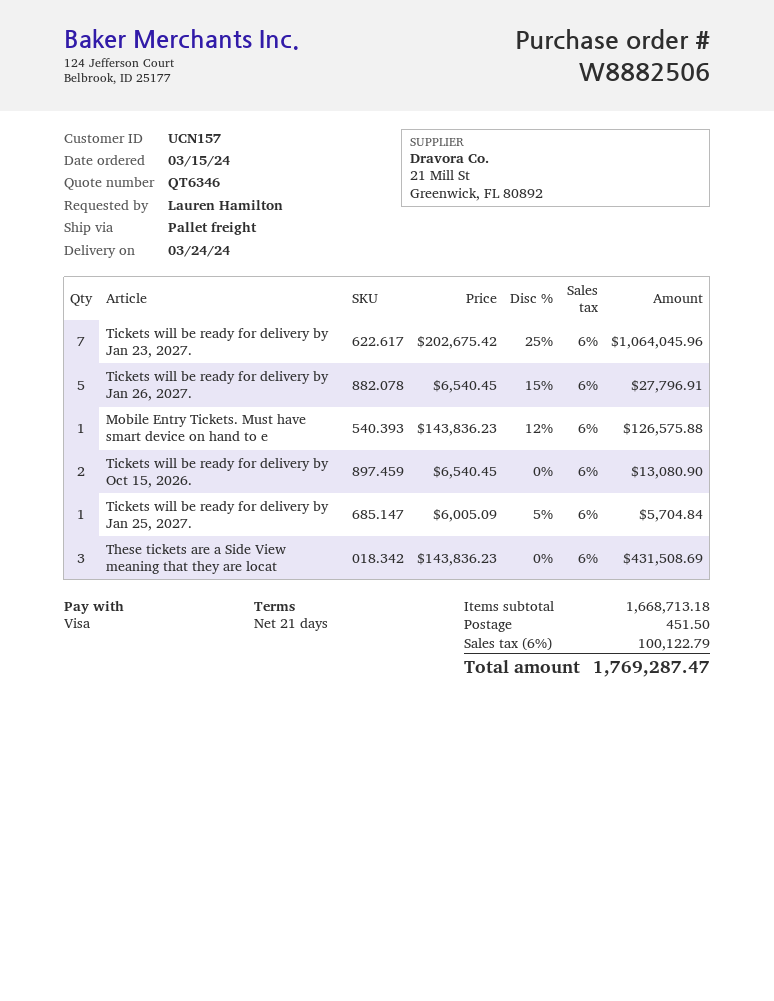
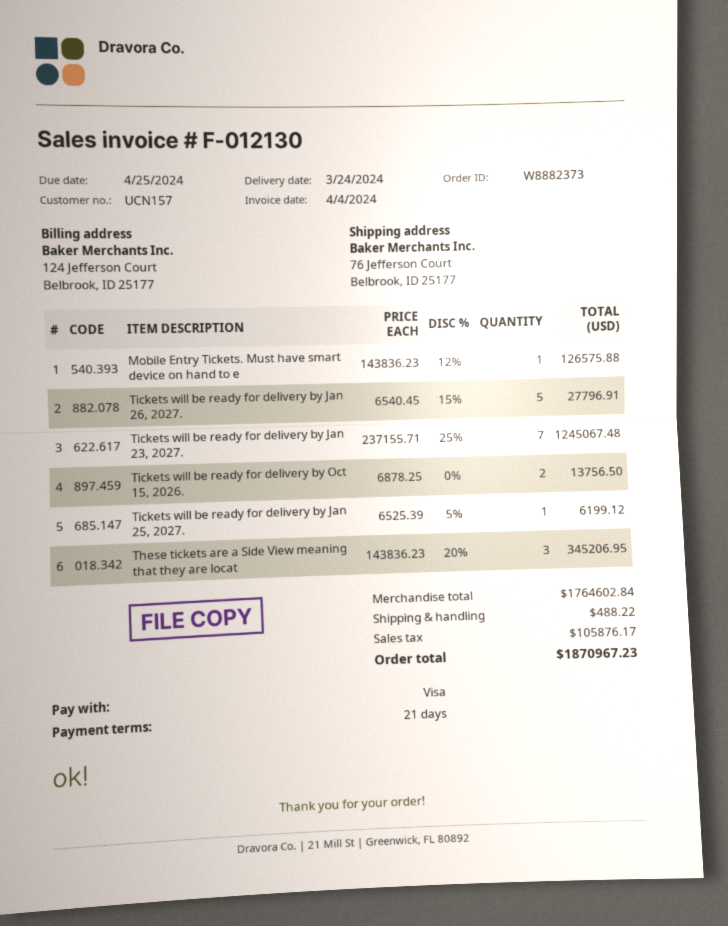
order number: W8882506 -> W8882373
Tickets will be ready for delivery by Jan 23, 2027.: 7 x 202675.42 - 25% = 1064045.96 -> 7 x 237155.71 - 25% = 1245067.48
Tickets will be ready for delivery by Oct 15, 2026.: 2 x 6540.45 = 13080.90 -> 2 x 6878.25 = 13756.50
Tickets will be ready for delivery by Jan 25, 2027.: 1 x 6005.09 - 5% = 5704.84 -> 1 x 6525.39 - 5% = 6199.12
These tickets are a Side View meaning that they are locat: 3 x 143836.23 = 431508.69 -> 3 x 143836.23 - 20% = 345206.95
subtotal: 1668713.18 -> 1764602.84
shipping: 451.50 -> 488.22
tax: 100122.79 -> 105876.17
total: 1769287.47 -> 1870967.23

